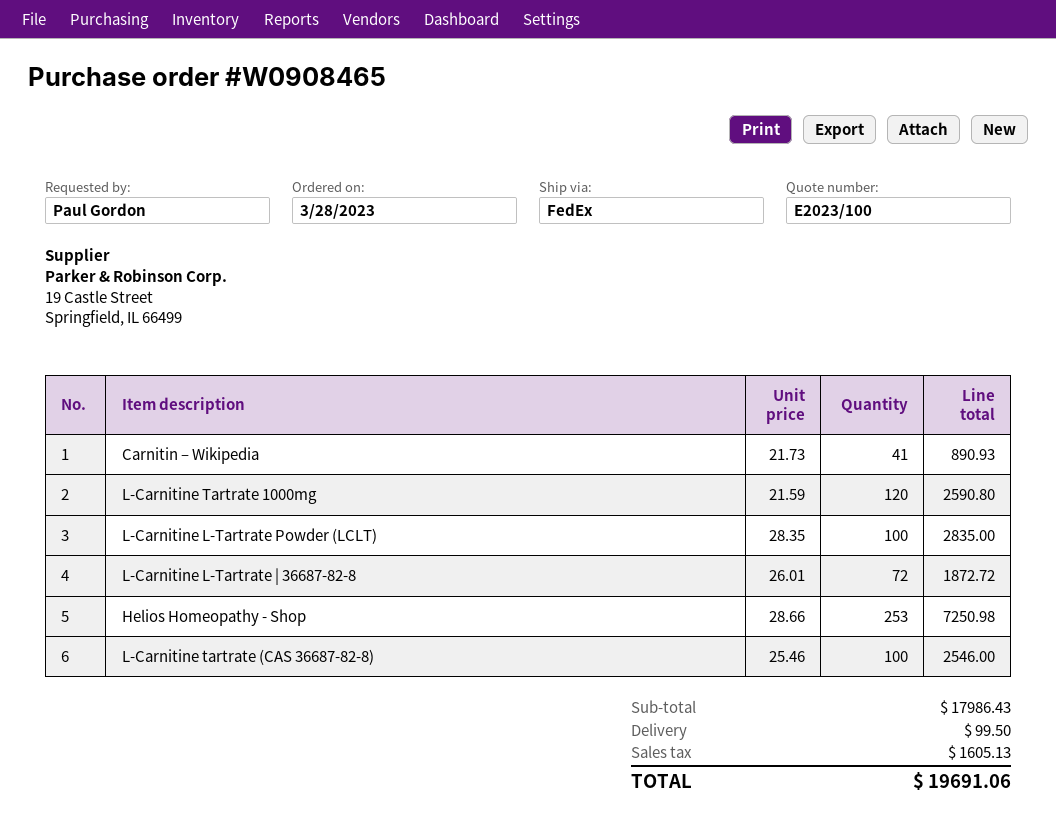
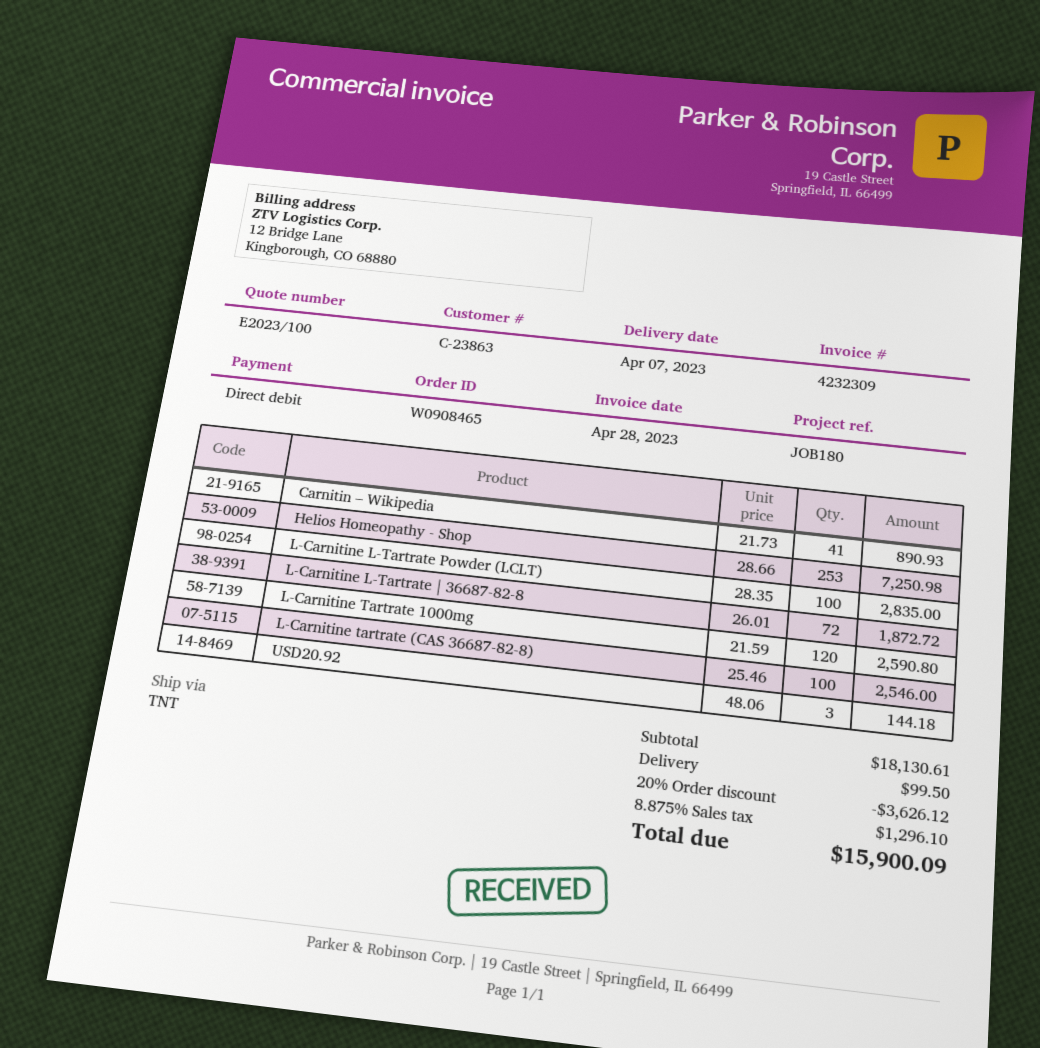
shipping method: FedEx -> TNT
USD20.92: none -> 3 x 48.06 = 144.18
subtotal: 17986.43 -> 18130.61
discount: none -> 20% = 3626.12
tax: 1605.13 -> 1296.10
total: 19691.06 -> 15900.09

